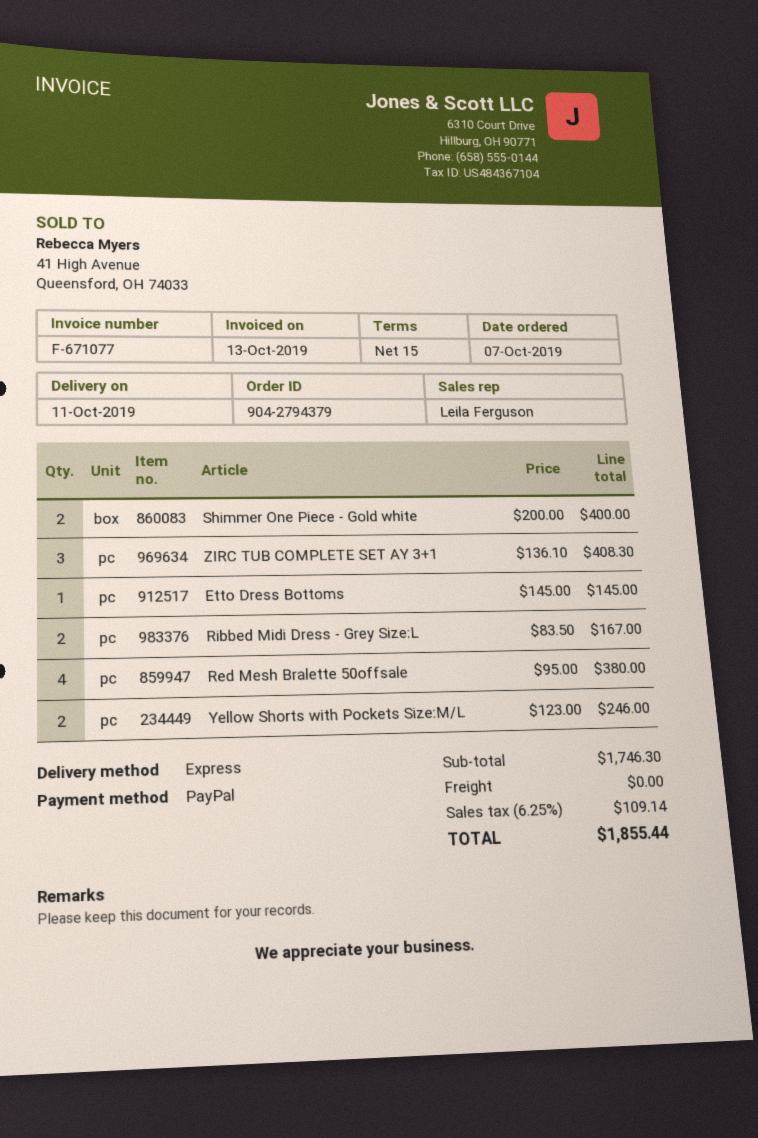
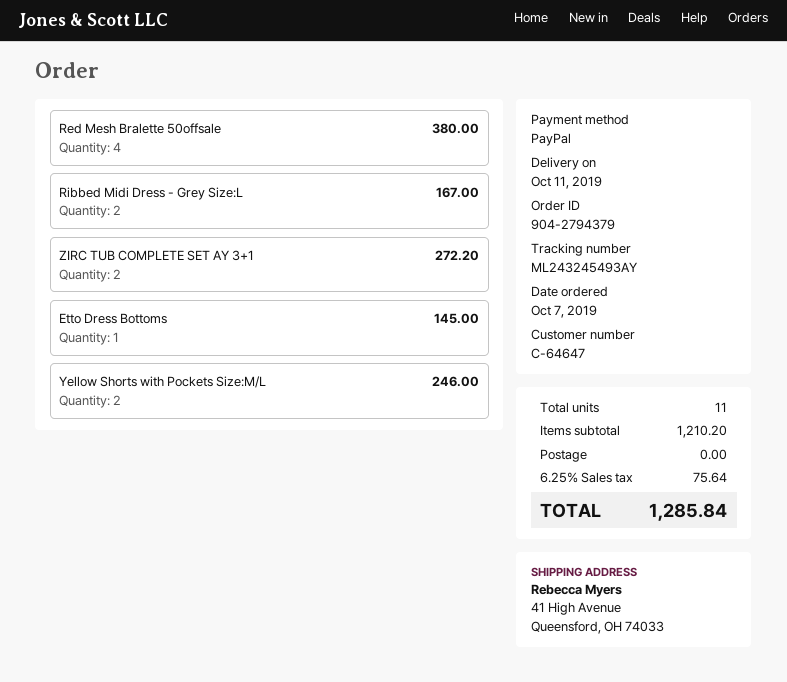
Shimmer One Piece - Gold white: 2 for 400.00 -> none
ZIRC TUB COMPLETE SET AY 3+1: 3 for 408.30 -> 2 for 272.20
subtotal: 1746.30 -> 1210.20
tax: 6.25% = 109.14 -> 6.25% = 75.64
total: 1855.44 -> 1285.84

